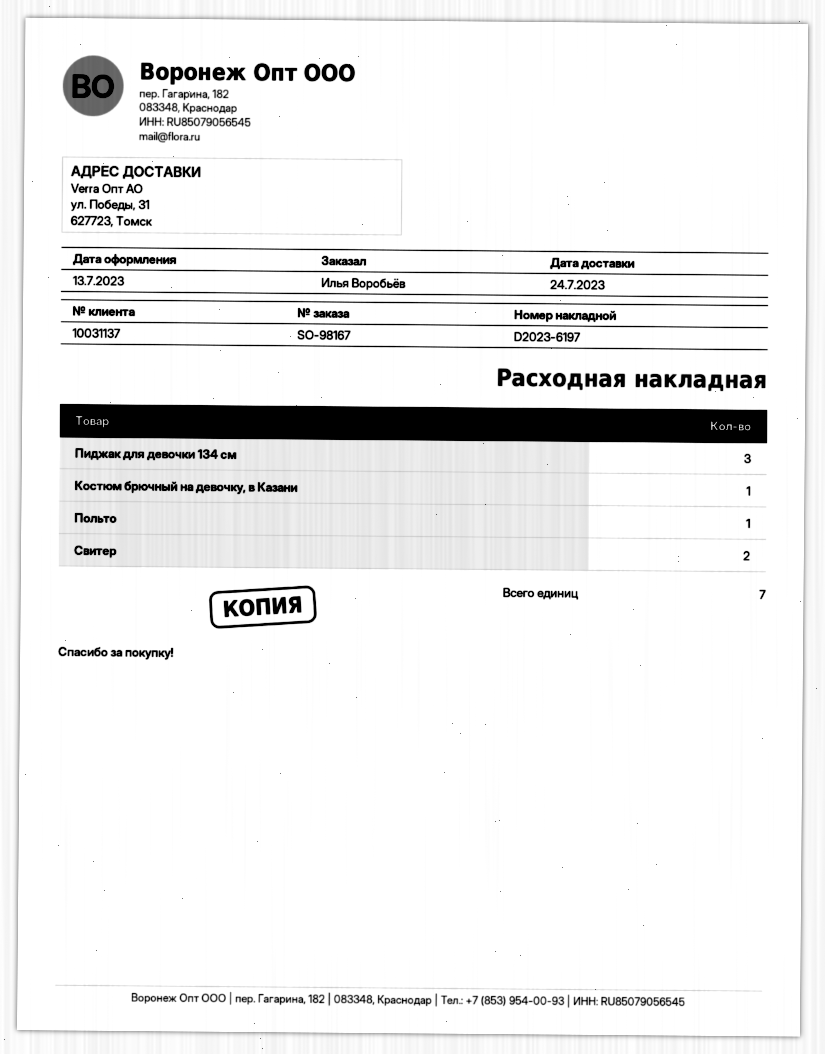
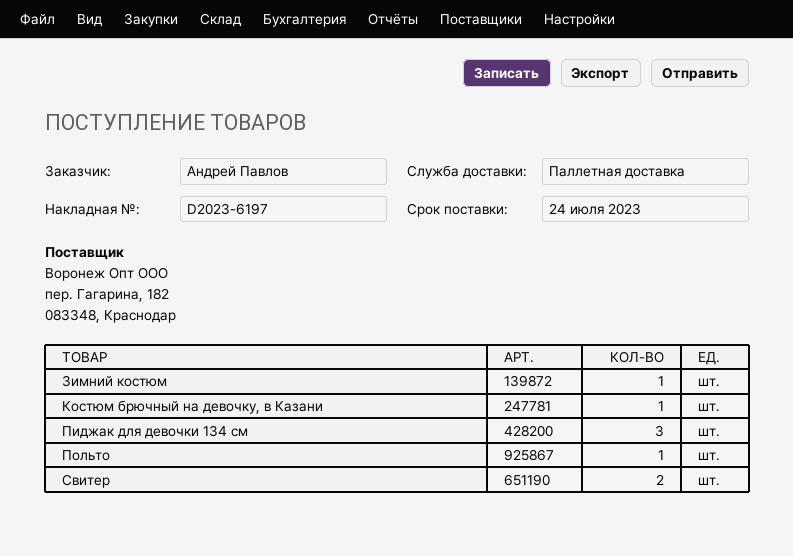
ordered by: Илья Воробьёв -> Андрей Павлов
Зимний костюм: none -> 1

